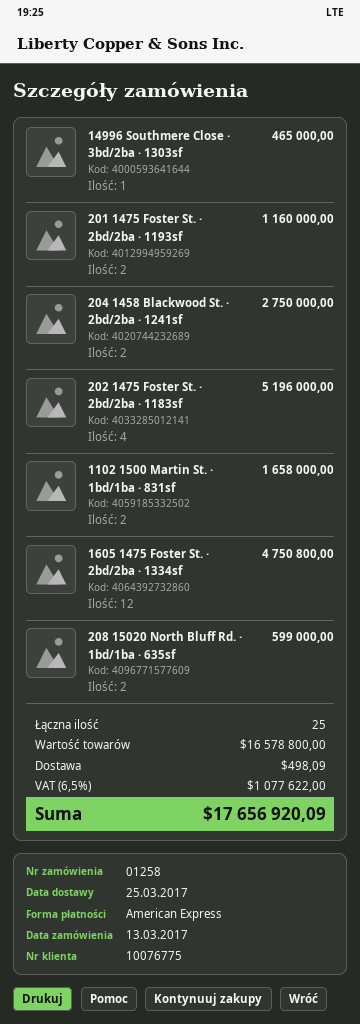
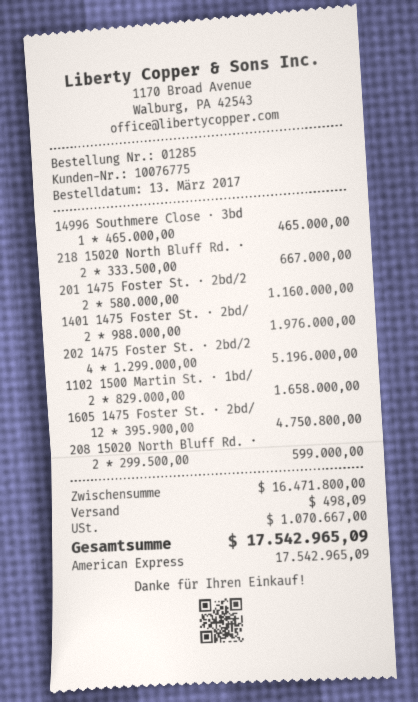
order number: 01258 -> 01285
204 1458 Blackwood St. · 2bd/2ba · 1241sf: 2 for 2750000.00 -> none
218 15020 North Bluff Rd. ·: none -> 2 for 667000.00
1401 1475 Foster St. · 2bd/: none -> 2 for 1976000.00
subtotal: 16578800.00 -> 16471800.00
tax: 1077622.00 -> 1070667.00
total: 17656920.09 -> 17542965.09

